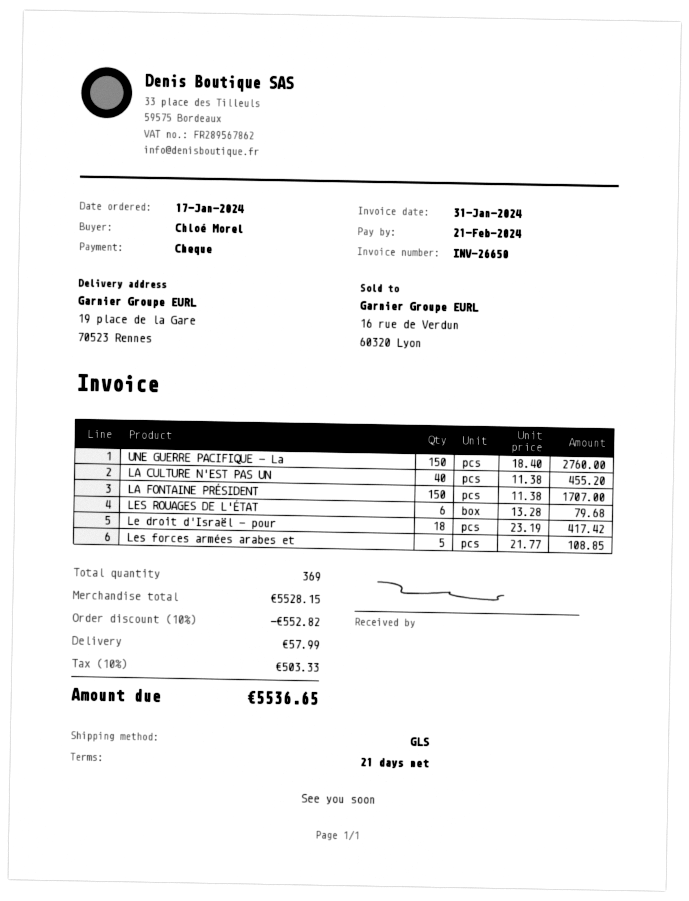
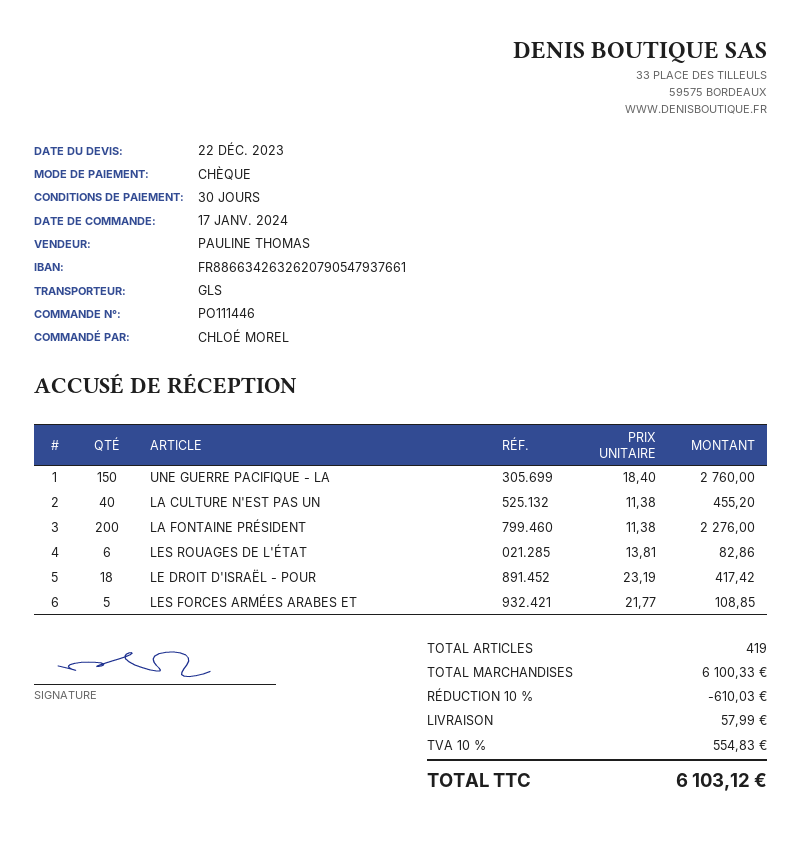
payment terms: 21 days -> 30 days
LA FONTAINE PRÉSIDENT: 150 x 11.38 = 1707.00 -> 200 x 11.38 = 2276.00
LES ROUAGES DE L'ÉTAT: 6 x 13.28 = 79.68 -> 6 x 13.81 = 82.86
total quantity: 369 -> 419
subtotal: 5528.15 -> 6100.33
discount: 10% = 552.82 -> 10% = 610.03
tax: 10% = 503.33 -> 10% = 554.83
total: 5536.65 -> 6103.12

